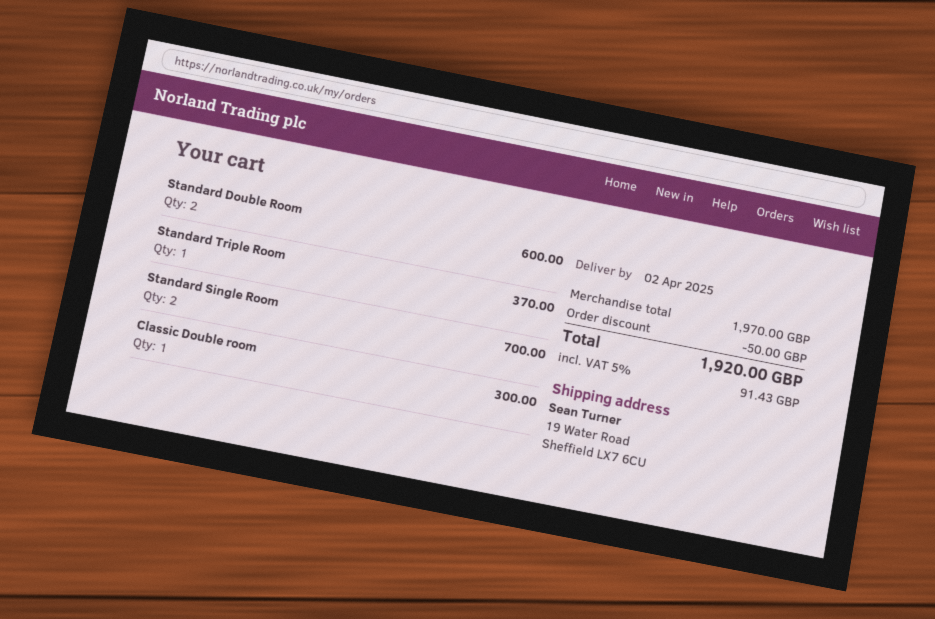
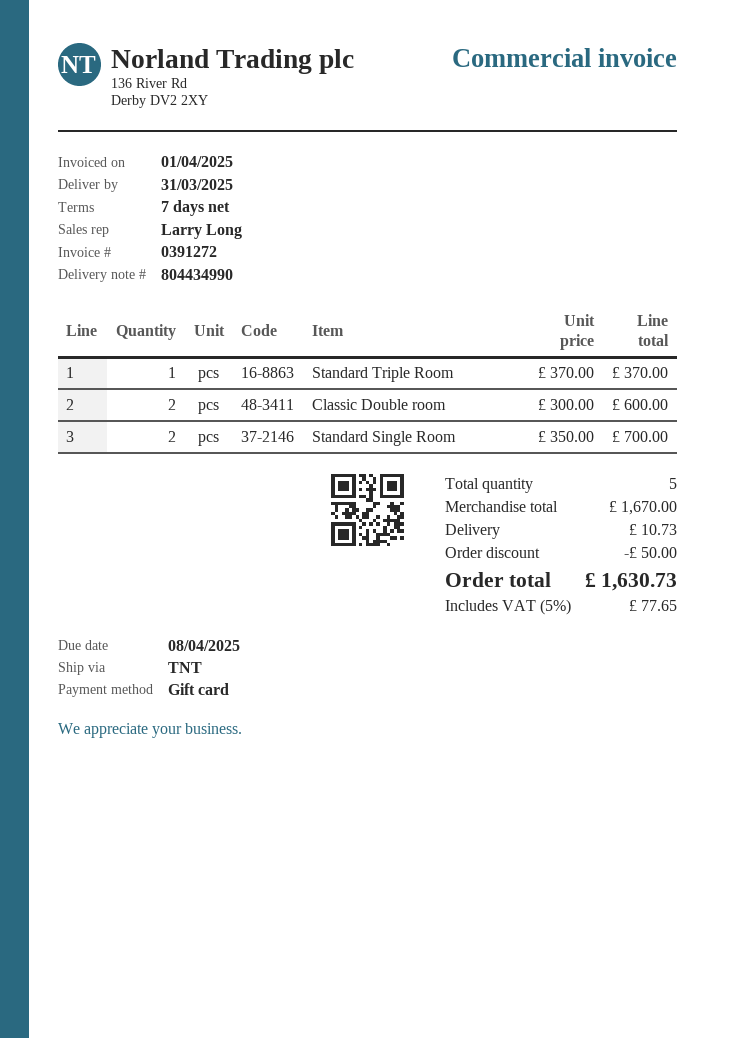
delivery date: 2025-04-02 -> 2025-03-31
Standard Double Room: 2 for 600.00 -> none
Classic Double room: 1 for 300.00 -> 2 for 600.00
subtotal: 1970.00 -> 1670.00
shipping: none -> 10.73
tax: 5% = 91.43 -> 5% = 77.65
total: 1920.00 -> 1630.73

